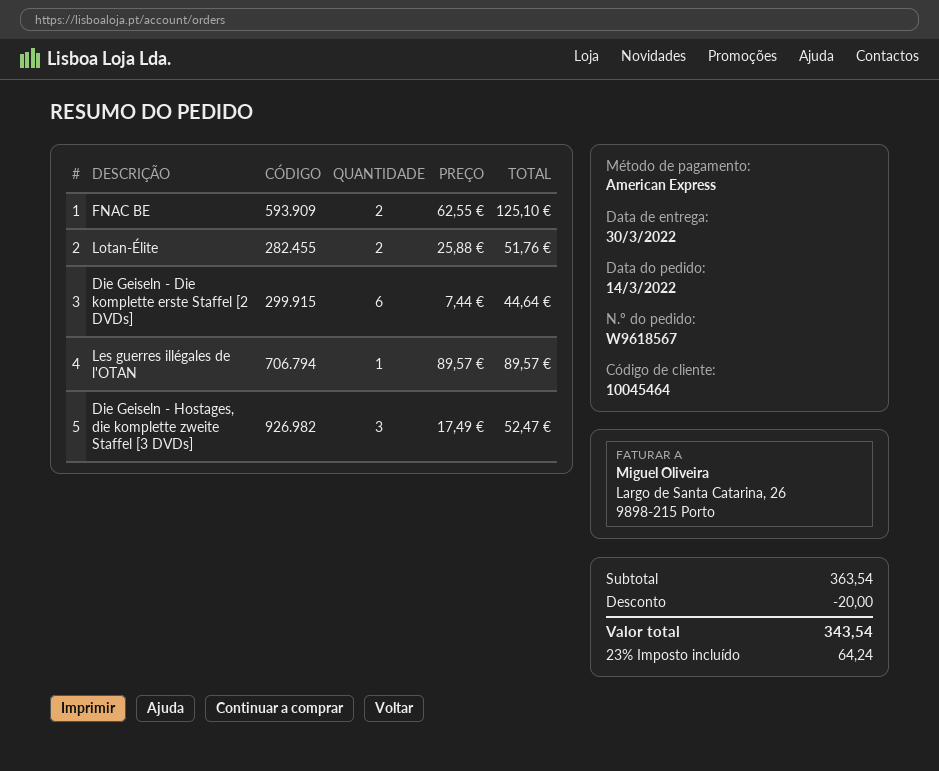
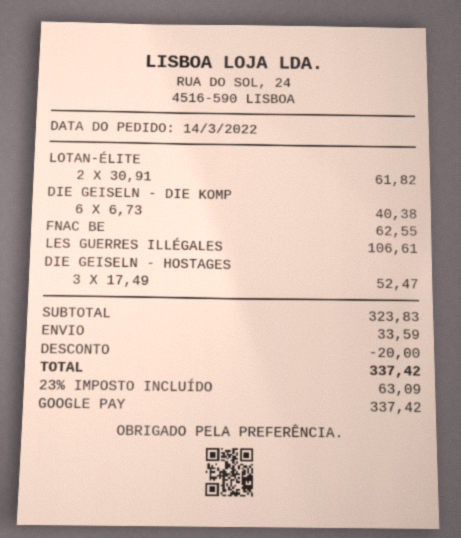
payment method: American Express -> Google Pay
FNAC BE: 2 x 62.55 = 125.10 -> 1 x 62.55 = 62.55
Lotan-Élite: 2 x 25.88 = 51.76 -> 2 x 30.91 = 61.82
Die Geiseln - Die komplette erste Staffel [2 DVDs]: 6 x 7.44 = 44.64 -> 6 x 6.73 = 40.38
Les guerres illégales de l'OTAN: 1 x 89.57 = 89.57 -> 1 x 106.61 = 106.61
subtotal: 363.54 -> 323.83
shipping: none -> 33.59
tax: 23% = 64.24 -> 23% = 63.09
total: 343.54 -> 337.42

